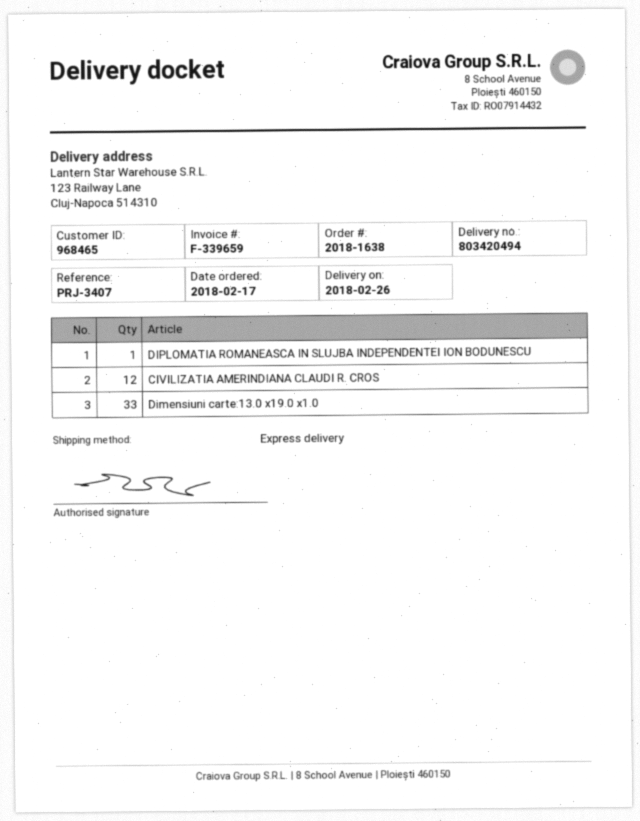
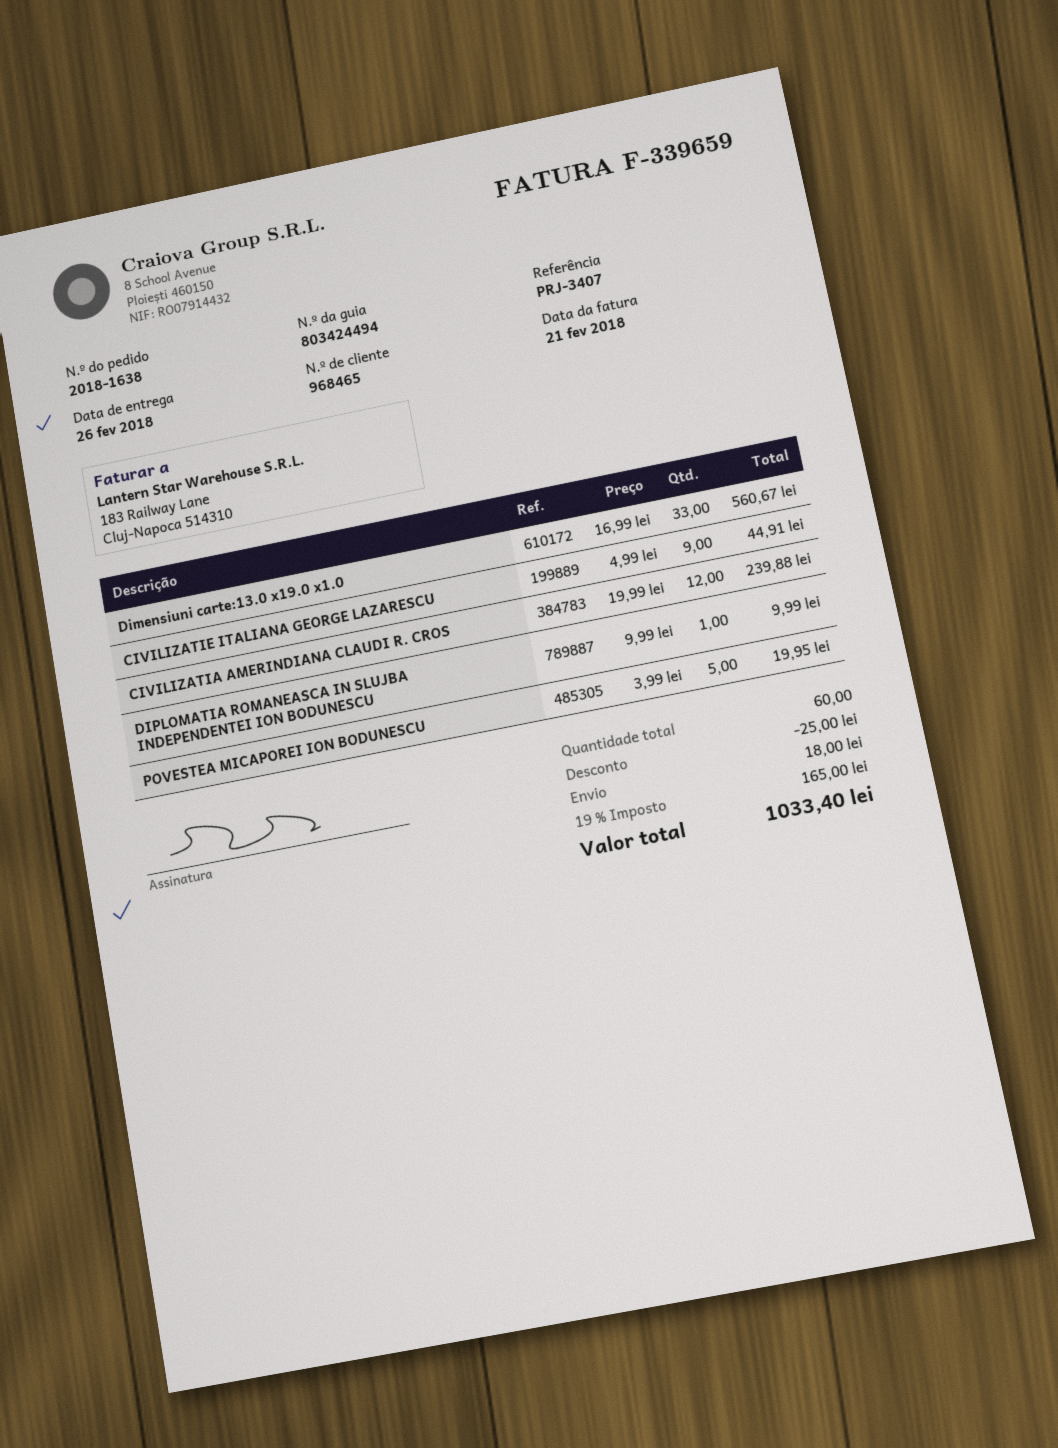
delivery note number: 803420494 -> 803424494
CIVILIZATIE ITALIANA GEORGE LAZARESCU: none -> 9
POVESTEA MICAPOREI ION BODUNESCU: none -> 5

